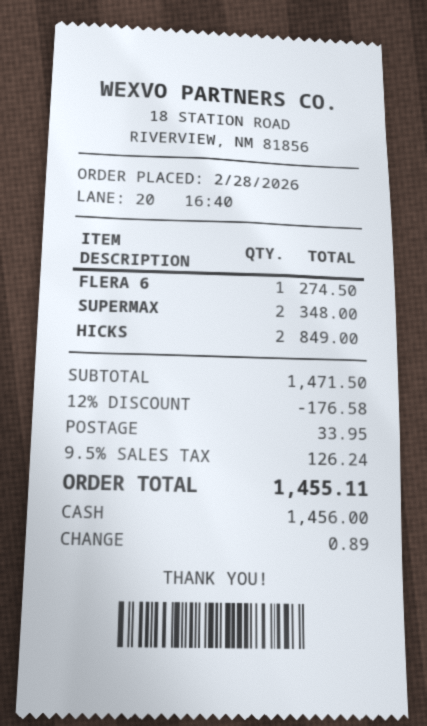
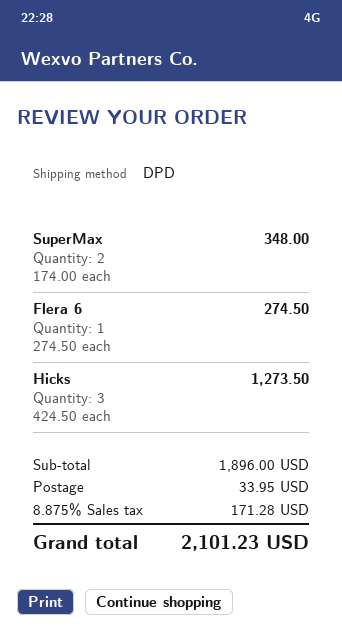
HICKS: 2 for 849.00 -> 3 for 1273.50
subtotal: 1471.50 -> 1896.00
discount: 12% = 176.58 -> none
tax: 9.5% = 126.24 -> 8.875% = 171.28
total: 1455.11 -> 2101.23

